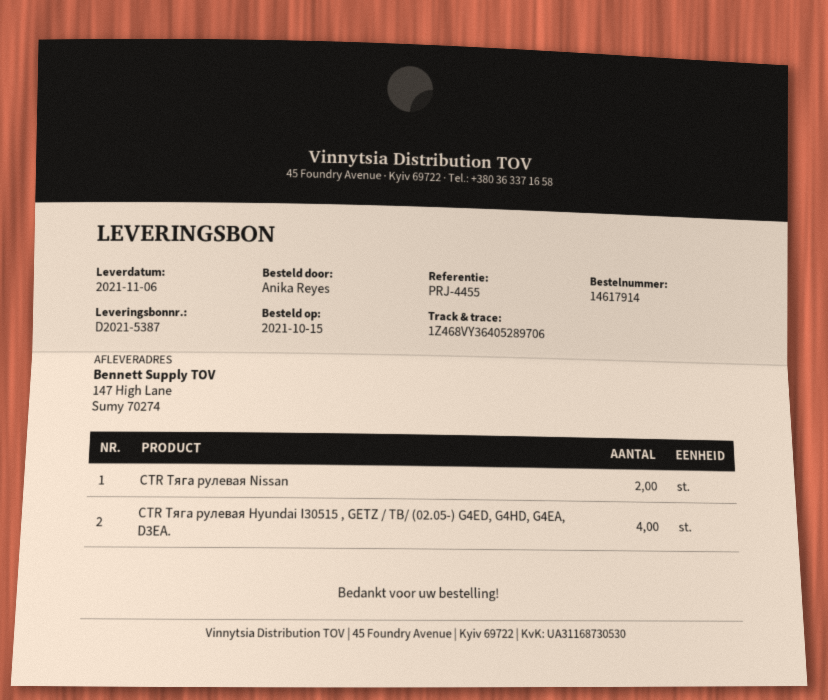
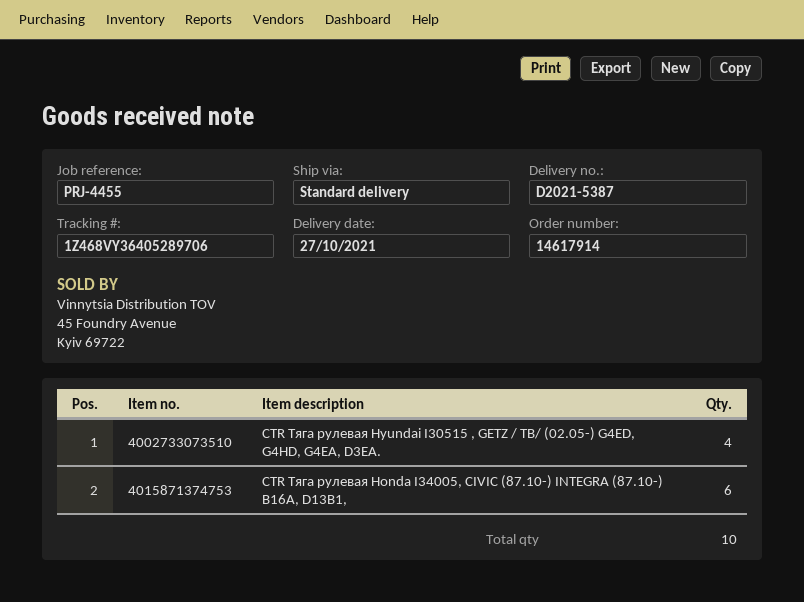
delivery date: 2021-11-06 -> 2021-10-27
CTR Тяга рулевая Nissan: 2 -> none
CTR Тяга рулевая Honda I34005, CIVIC (87.10-) INTEGRA (87.10-) B16A, D13B1,: none -> 6

